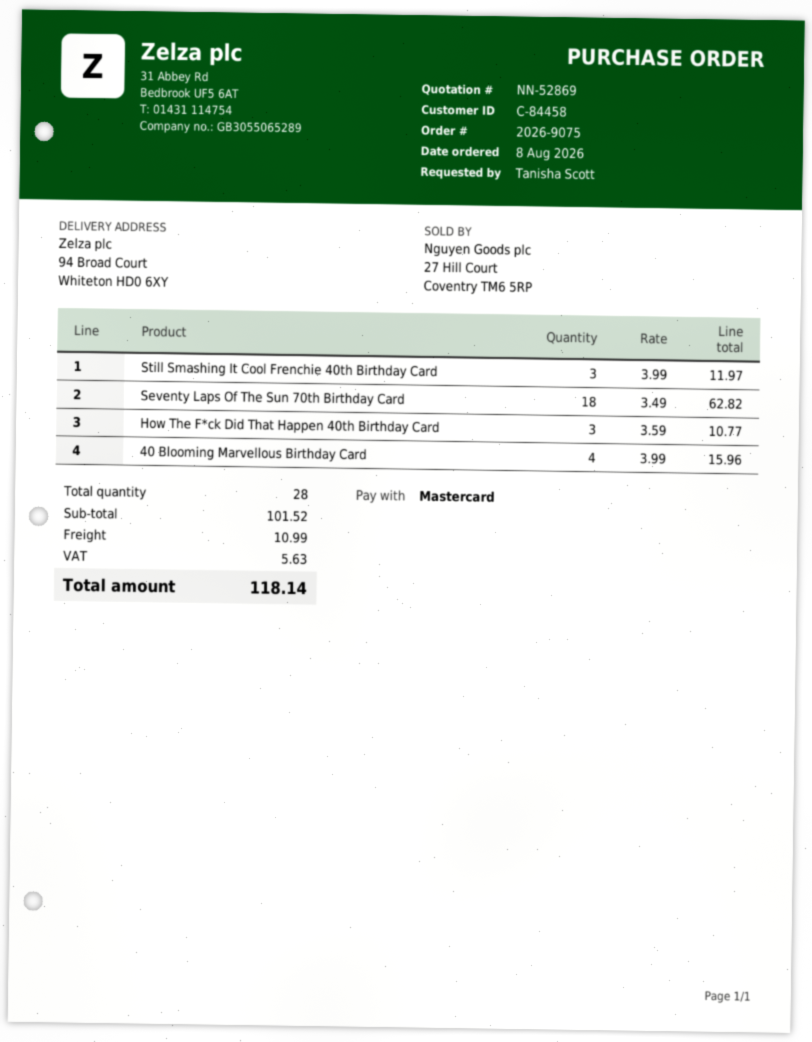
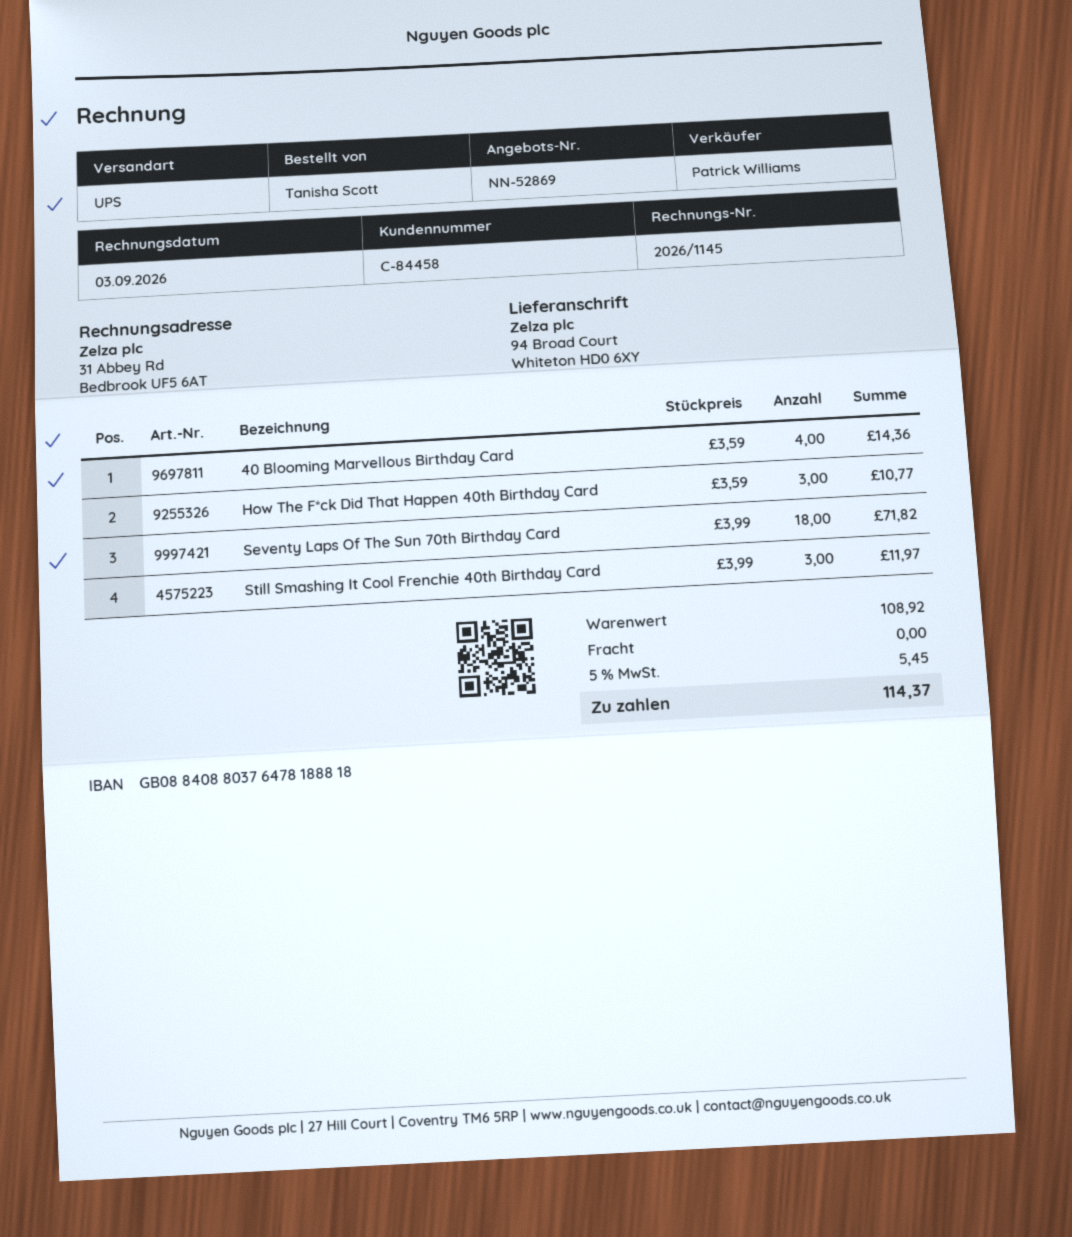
Seventy Laps Of The Sun 70th Birthday Card: 18 x 3.49 = 62.82 -> 18 x 3.99 = 71.82
40 Blooming Marvellous Birthday Card: 4 x 3.99 = 15.96 -> 4 x 3.59 = 14.36
subtotal: 101.52 -> 108.92
shipping: 10.99 -> 0.00
tax: 5.63 -> 5.45
total: 118.14 -> 114.37

